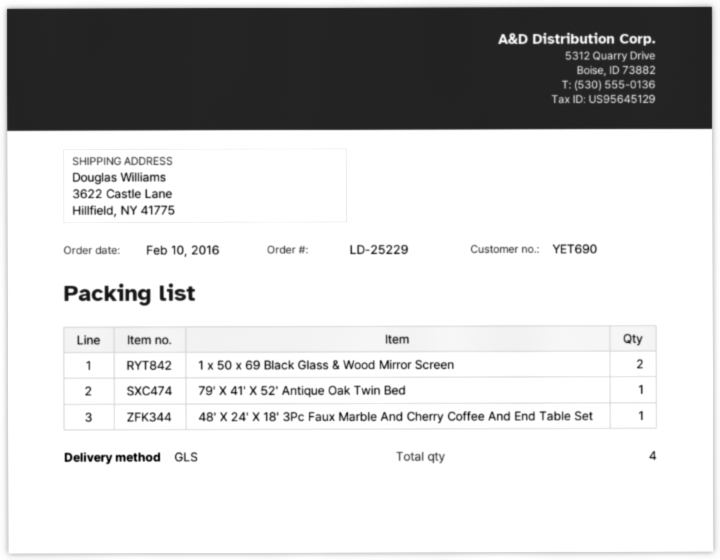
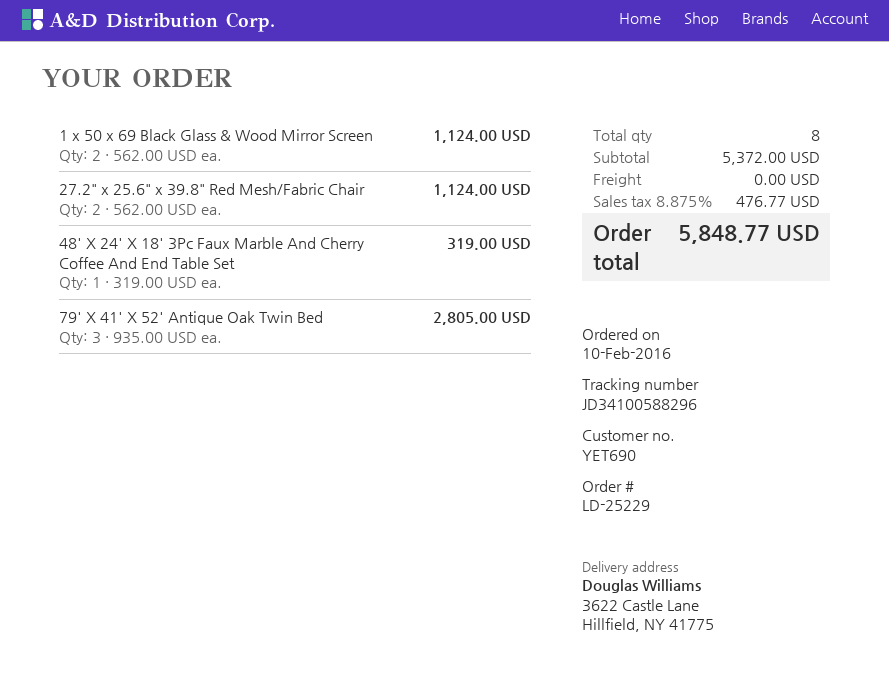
79' X 41' X 52' Antique Oak Twin Bed: 1 -> 3
27.2" x 25.6" x 39.8" Red Mesh/Fabric Chair: none -> 2
total quantity: 4 -> 8

